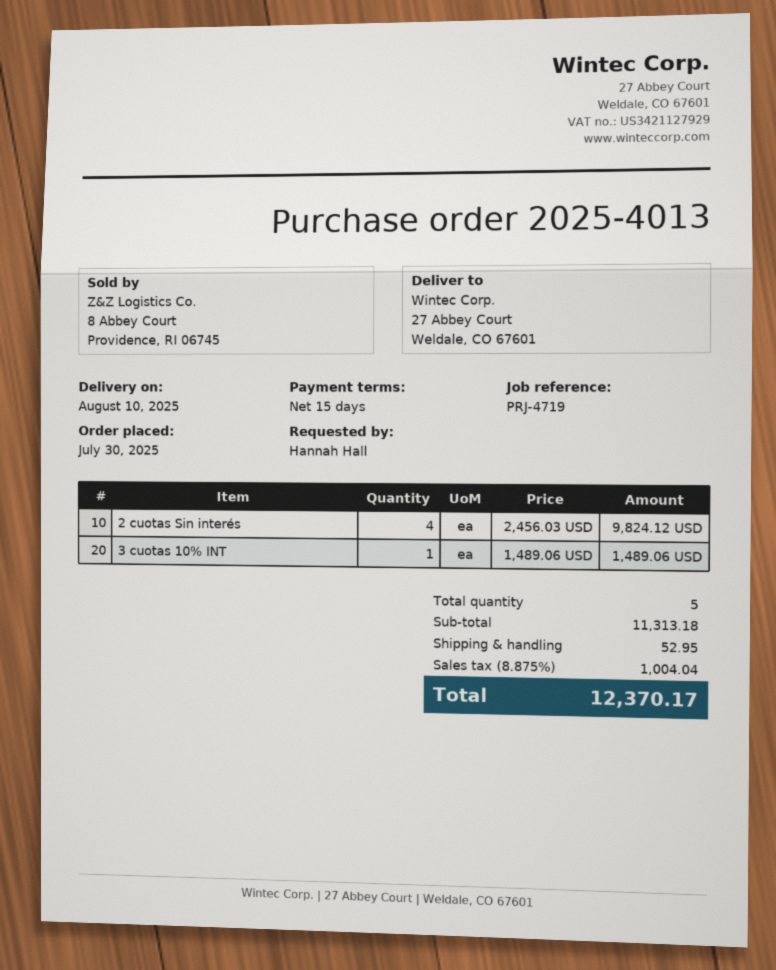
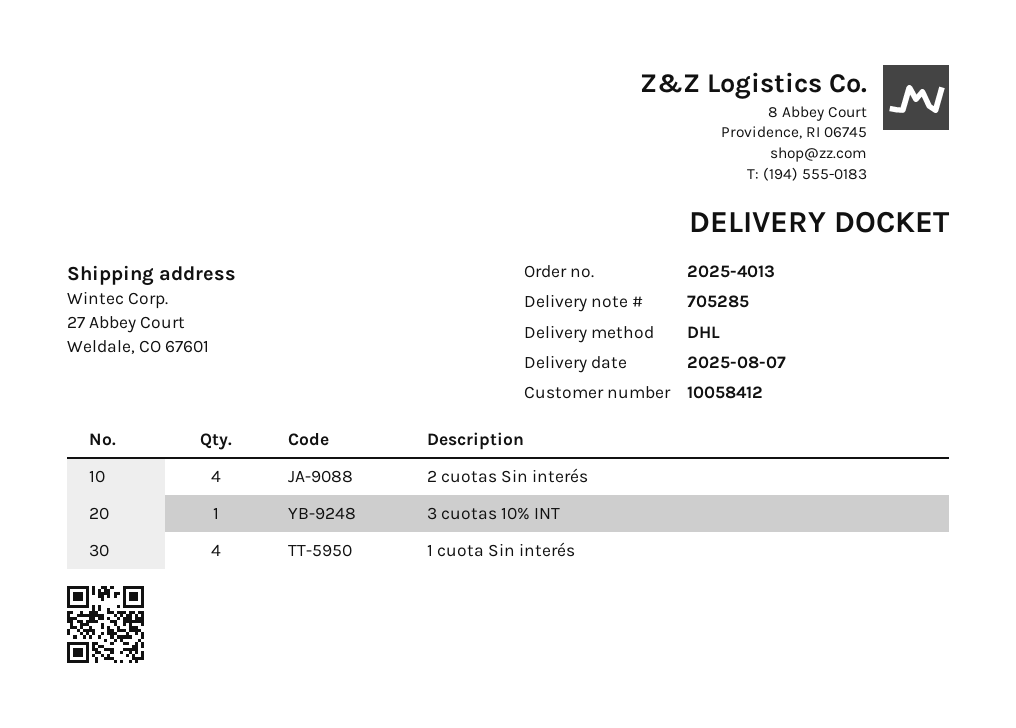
delivery date: 2025-08-10 -> 2025-08-07
1 cuota Sin interés: none -> 4

